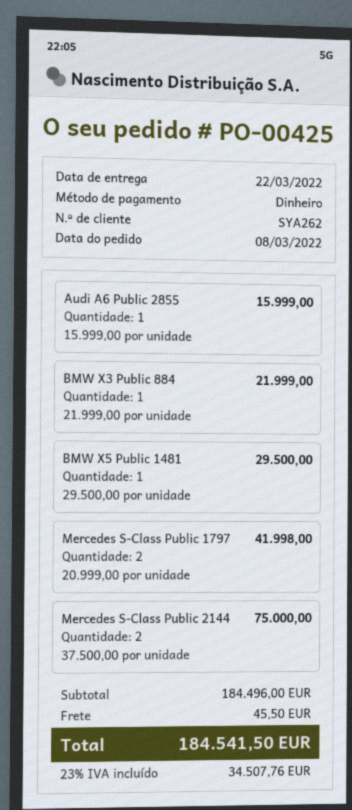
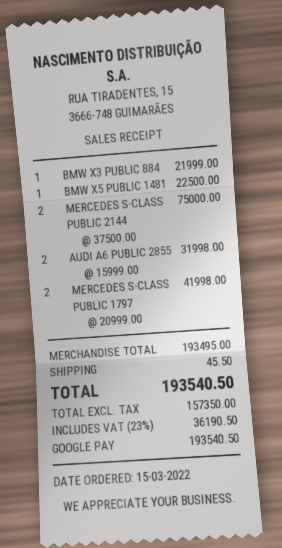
order date: 2022-03-08 -> 2022-03-15
payment method: cash -> Google Pay
Audi A6 Public 2855: 1 x 15999.00 = 15999.00 -> 2 x 15999.00 = 31998.00
BMW X5 Public 1481: 1 x 29500.00 = 29500.00 -> 1 x 22500.00 = 22500.00
subtotal: 184496.00 -> 193495.00
tax: 23% = 34507.76 -> 23% = 36190.50
total: 184541.50 -> 193540.50

